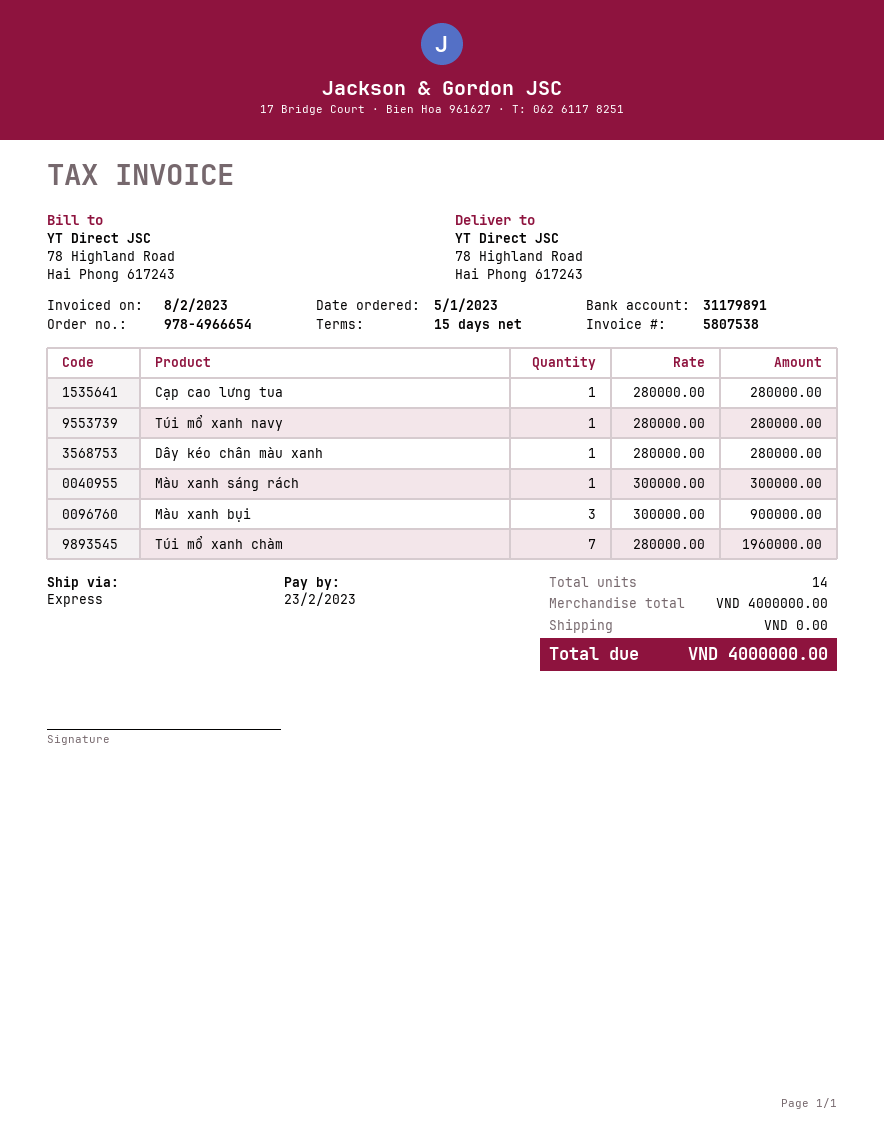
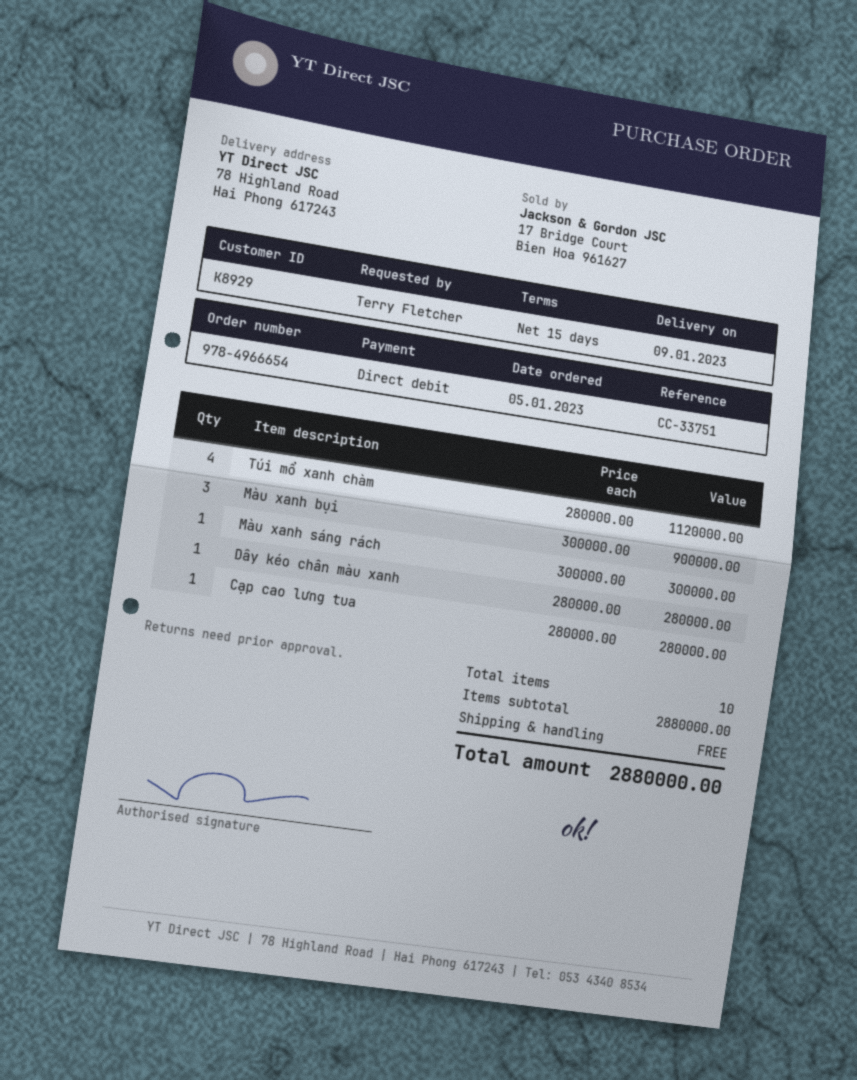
Túi mổ xanh navy: 1 x 280000.00 = 280000.00 -> none
Túi mổ xanh chàm: 7 x 280000.00 = 1960000.00 -> 4 x 280000.00 = 1120000.00
total quantity: 14 -> 10
subtotal: 4000000.00 -> 2880000.00
total: 4000000.00 -> 2880000.00

